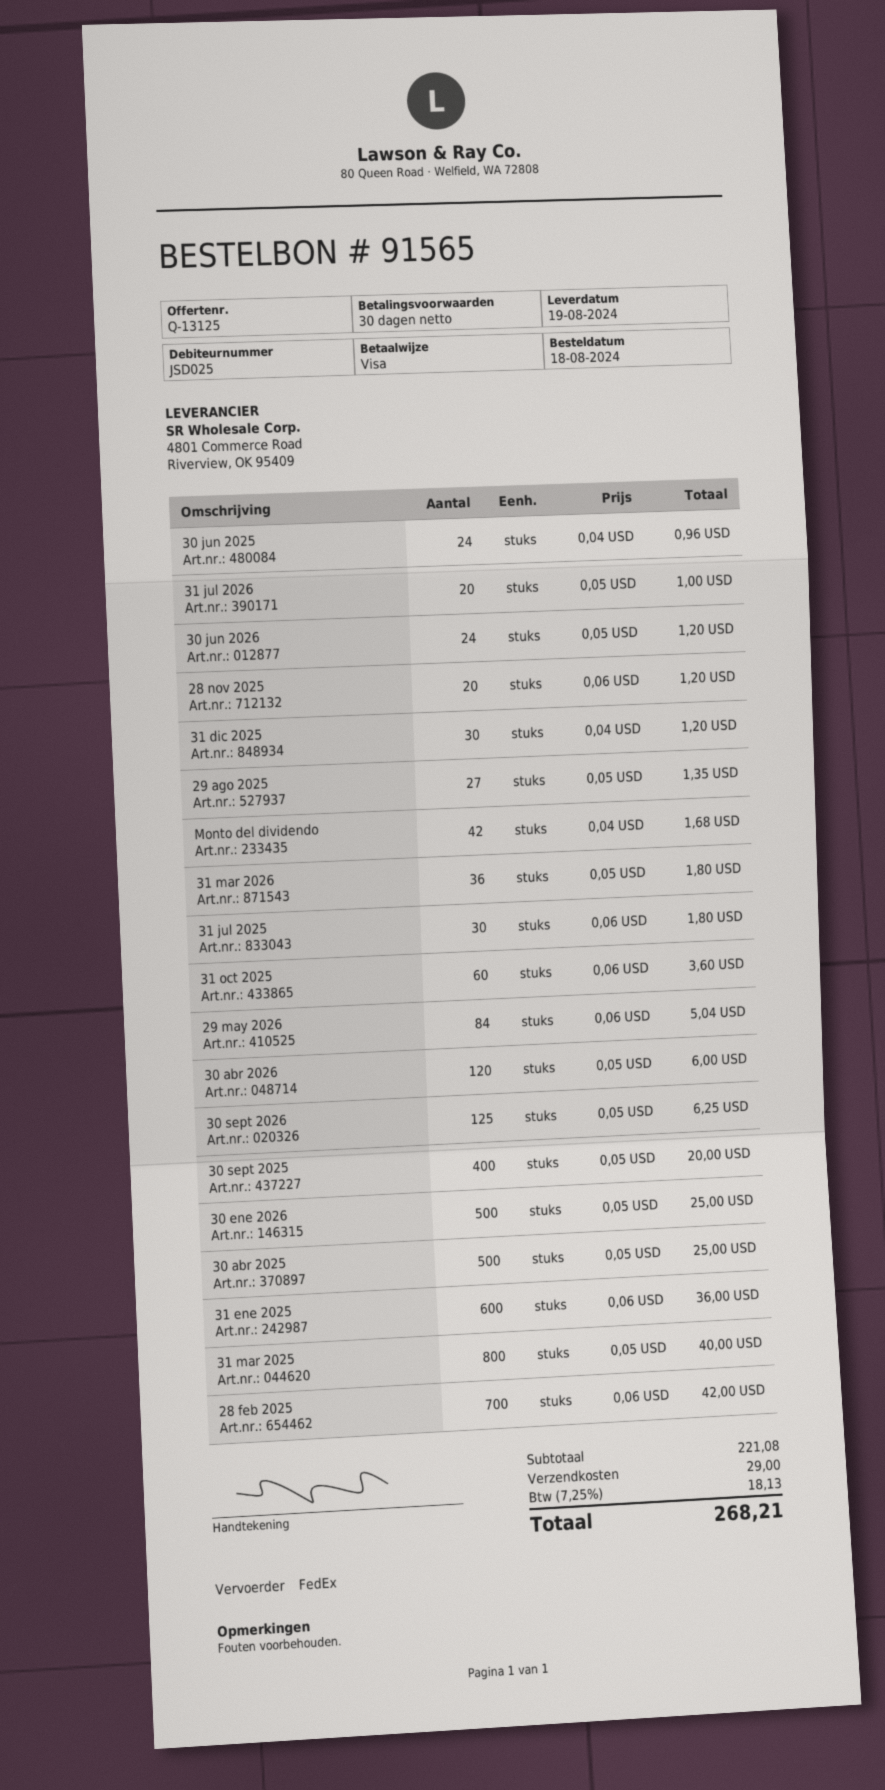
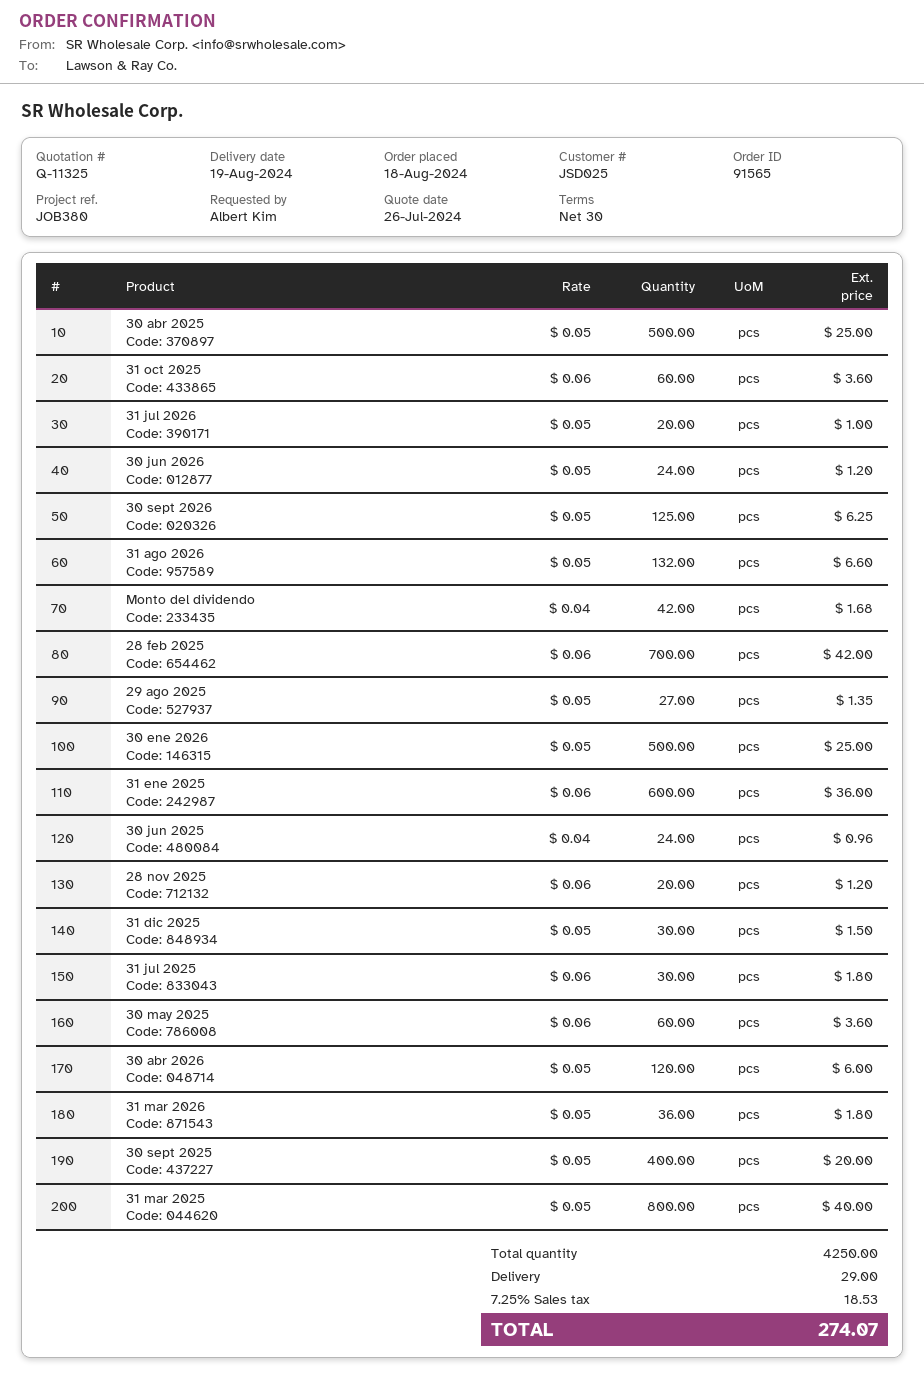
quote number: Q-13125 -> Q-11325
31 dic 2025: 30 x 0.04 = 1.20 -> 30 x 0.05 = 1.50
29 may 2026: 84 x 0.06 = 5.04 -> none
31 ago 2026: none -> 132 x 0.05 = 6.60
30 may 2025: none -> 60 x 0.06 = 3.60
tax: 7.25% = 18.13 -> 7.25% = 18.53
total: 268.21 -> 274.07

